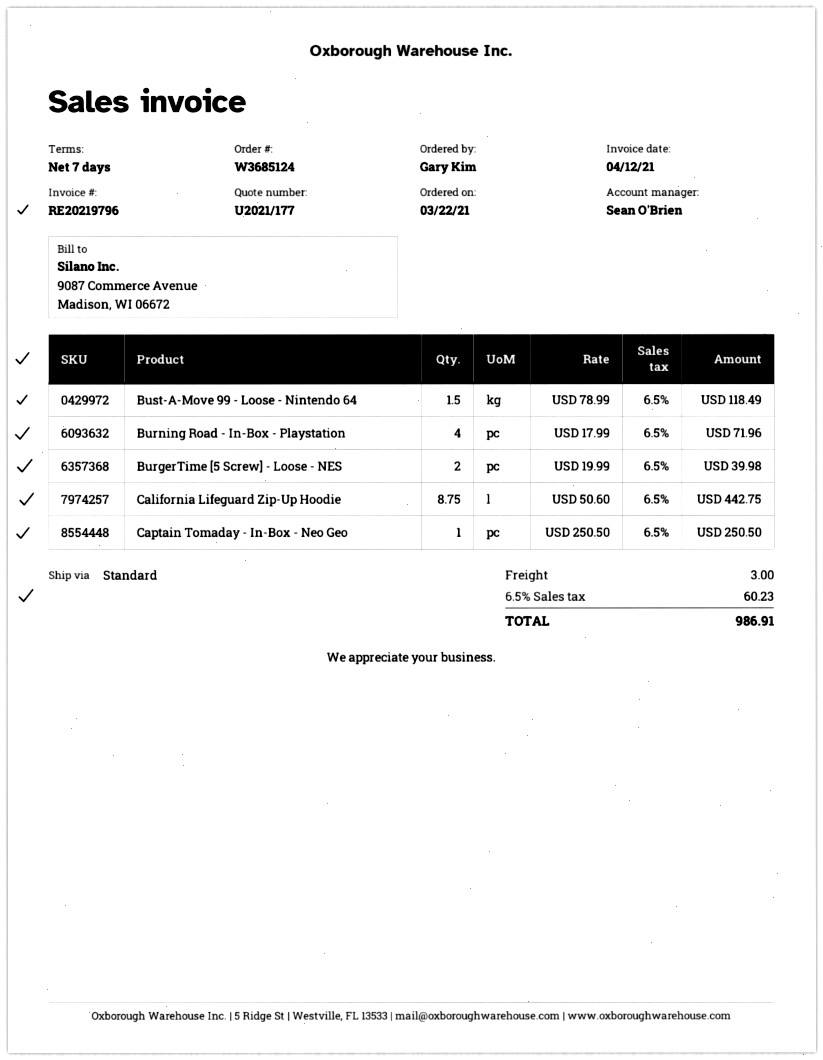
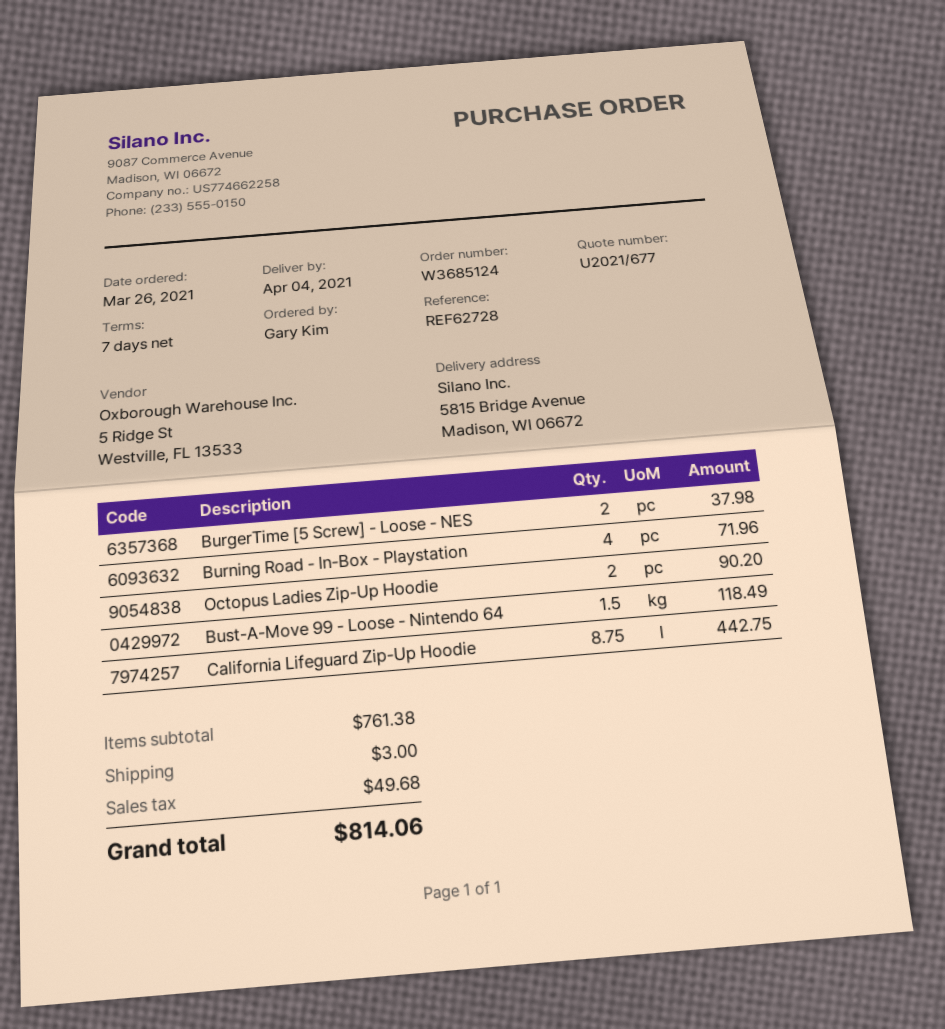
quote number: U2021/177 -> U2021/677
order date: 2021-03-22 -> 2021-03-26
BurgerTime [5 Screw] - Loose - NES: 2 for 39.98 -> 2 for 37.98
Captain Tomaday - In-Box - Neo Geo: 1 for 250.50 -> none
Octopus Ladies Zip-Up Hoodie: none -> 2 for 90.20
tax: 60.23 -> 49.68
total: 986.91 -> 814.06

